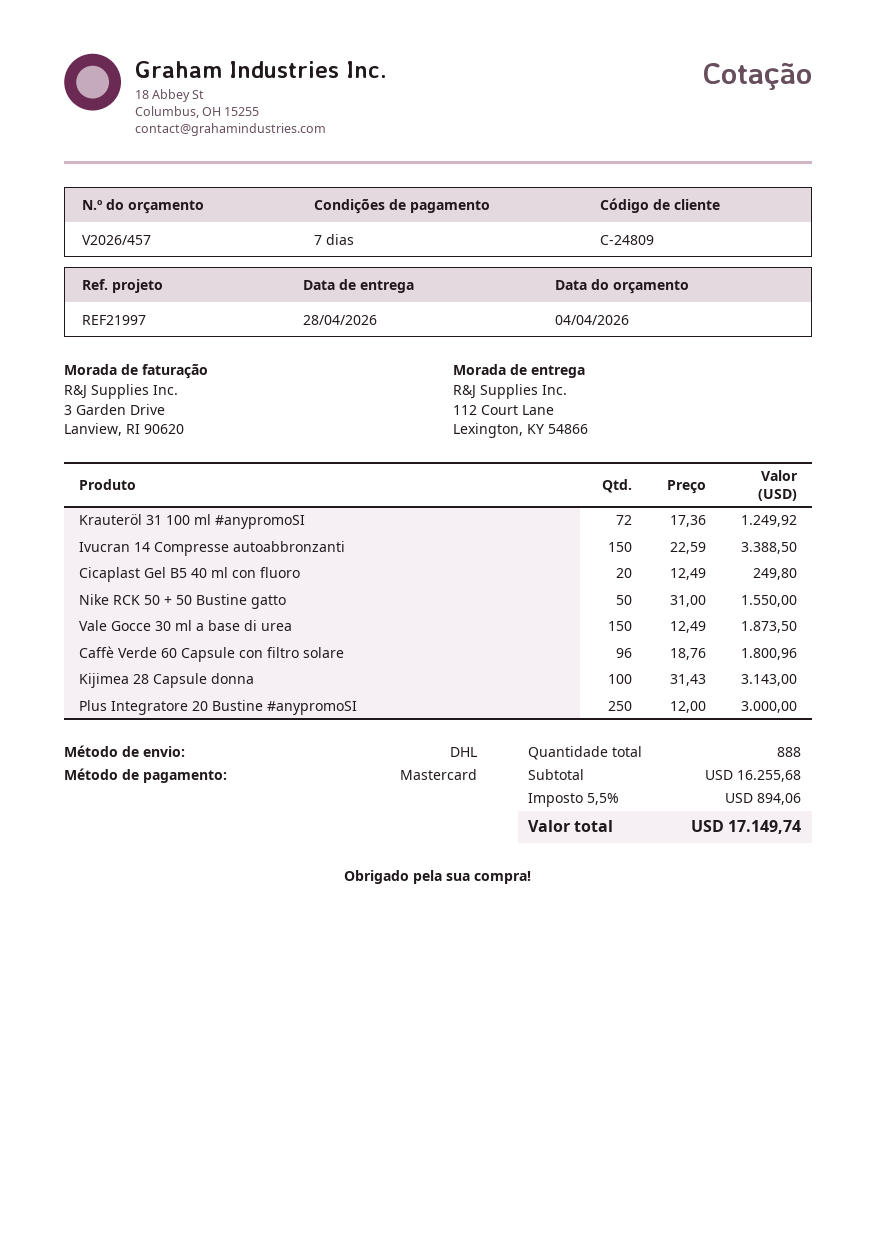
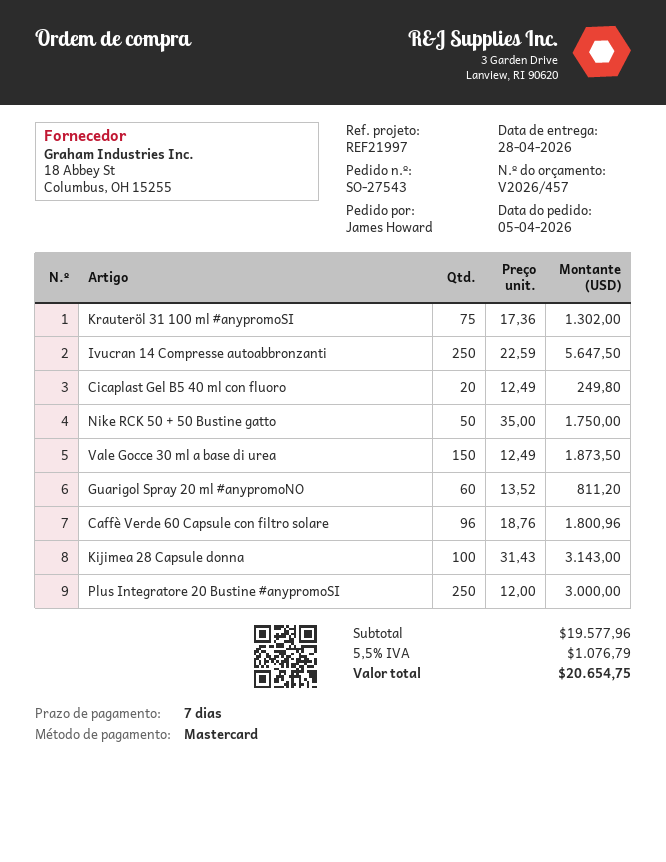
Krauteröl 31 100 ml #anypromoSI: 72 x 17.36 = 1249.92 -> 75 x 17.36 = 1302.00
Ivucran 14 Compresse autoabbronzanti: 150 x 22.59 = 3388.50 -> 250 x 22.59 = 5647.50
Nike RCK 50 + 50 Bustine gatto: 50 x 31.00 = 1550.00 -> 50 x 35.00 = 1750.00
Guarigol Spray 20 ml #anypromoNO: none -> 60 x 13.52 = 811.20
subtotal: 16255.68 -> 19577.96
tax: 5.5% = 894.06 -> 5.5% = 1076.79
total: 17149.74 -> 20654.75

